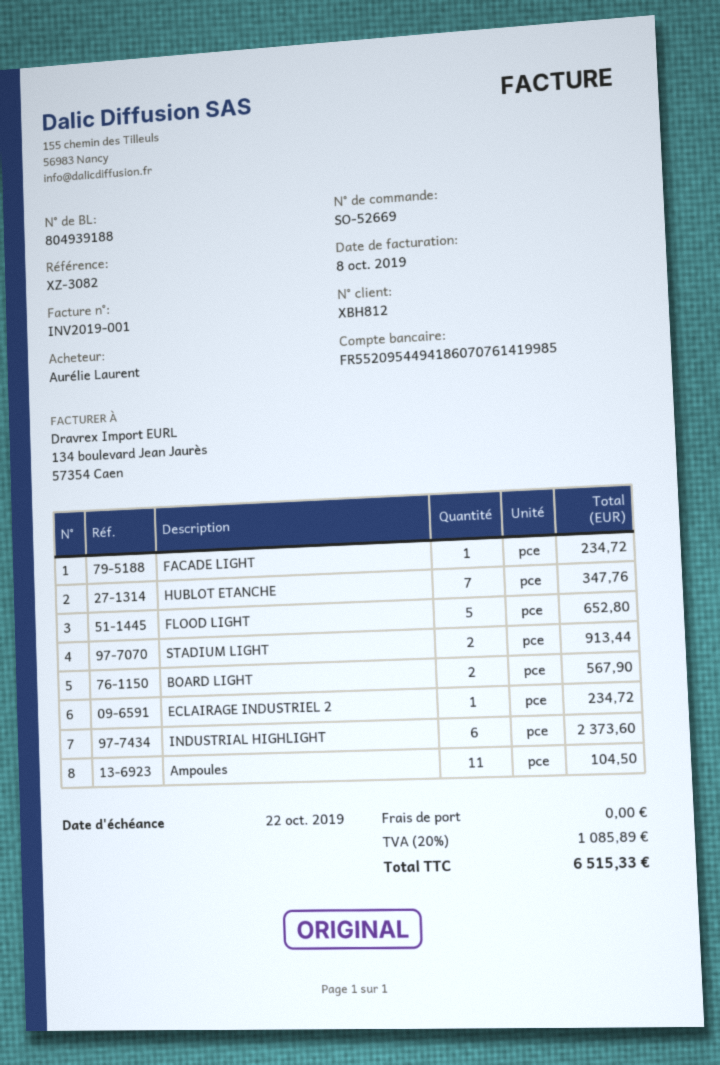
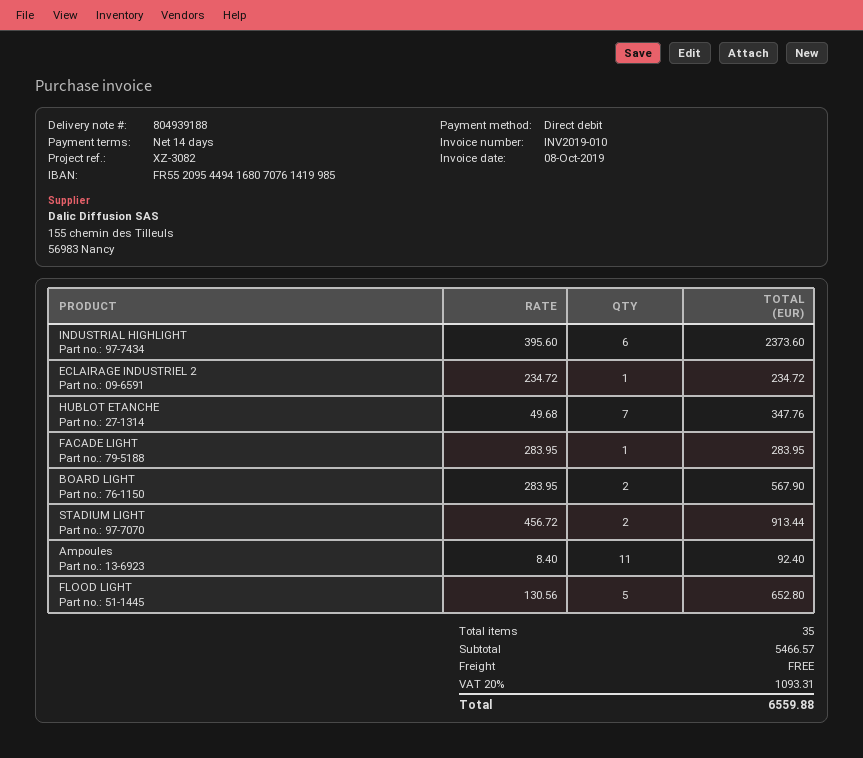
invoice number: INV2019-001 -> INV2019-010
bank account: FR5520954494186070761419985 -> FR5520954494168070761419985
FACADE LIGHT: 1 for 234.72 -> 1 for 283.95
Ampoules: 11 for 104.50 -> 11 for 92.40
tax: 20% = 1085.89 -> 20% = 1093.31
total: 6515.33 -> 6559.88

